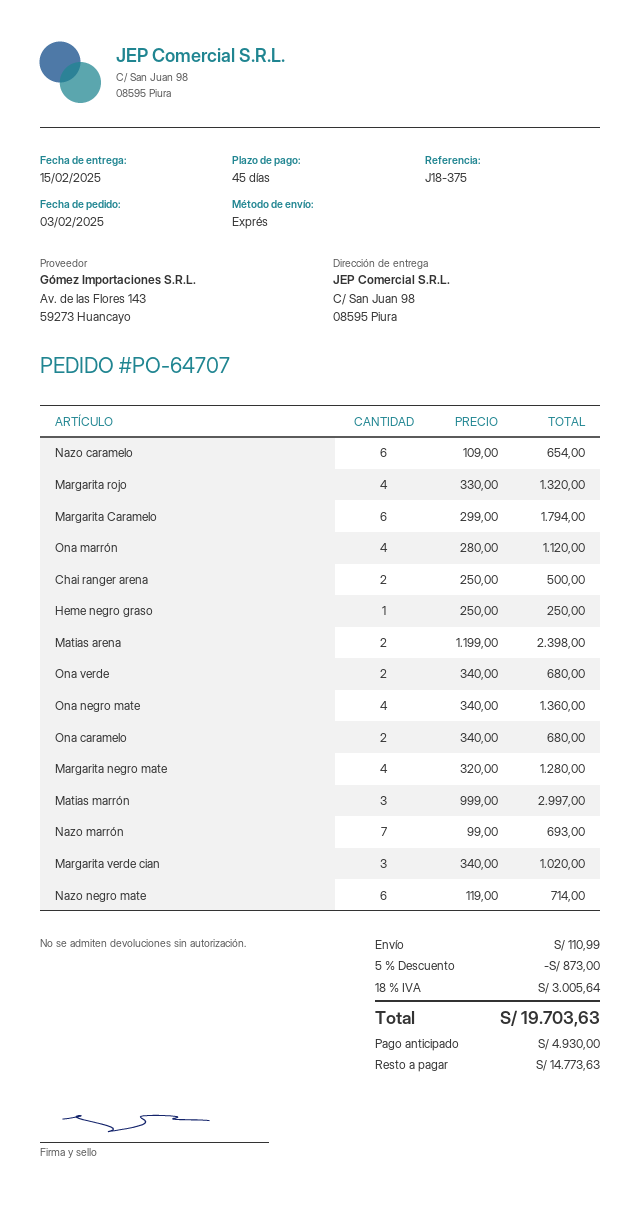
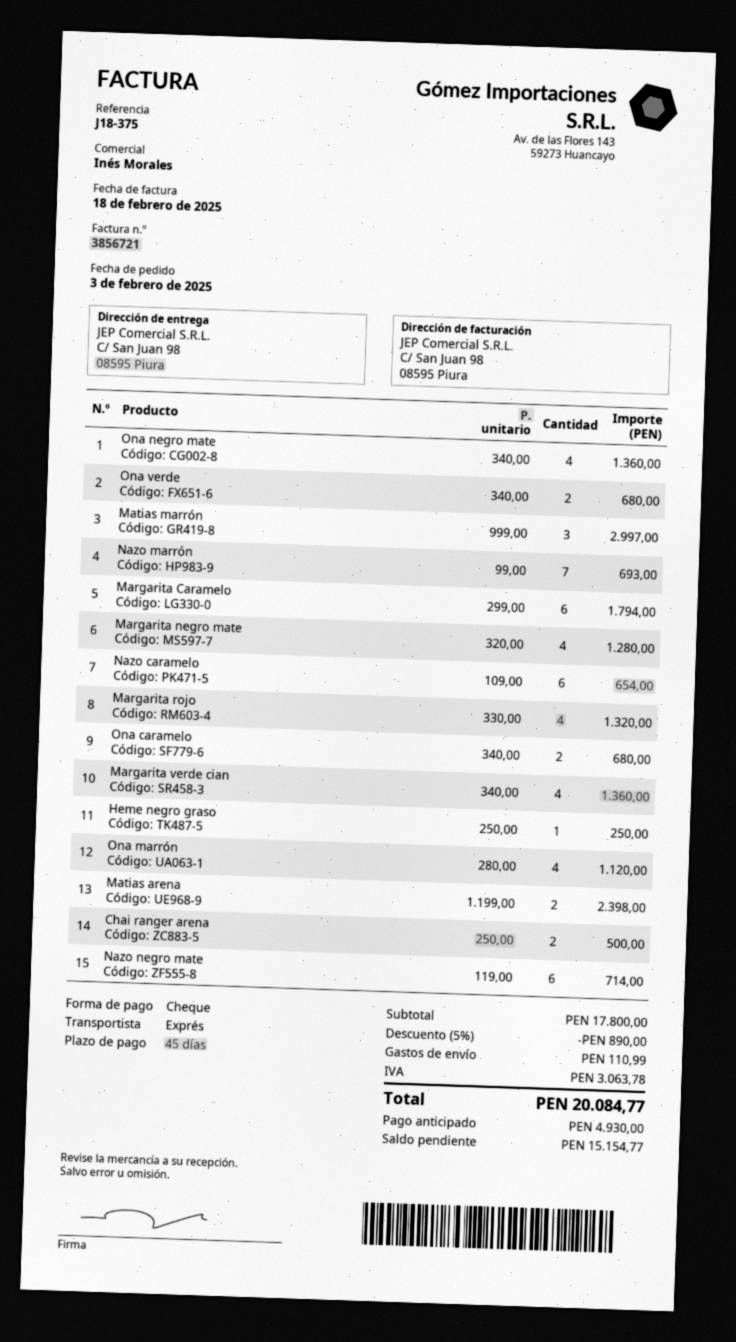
Margarita verde cian: 3 x 340.00 = 1020.00 -> 4 x 340.00 = 1360.00
discount: 5% = 873.00 -> 5% = 890.00
tax: 3005.64 -> 3063.78
total: 19703.63 -> 20084.77
balance: 14773.63 -> 15154.77

